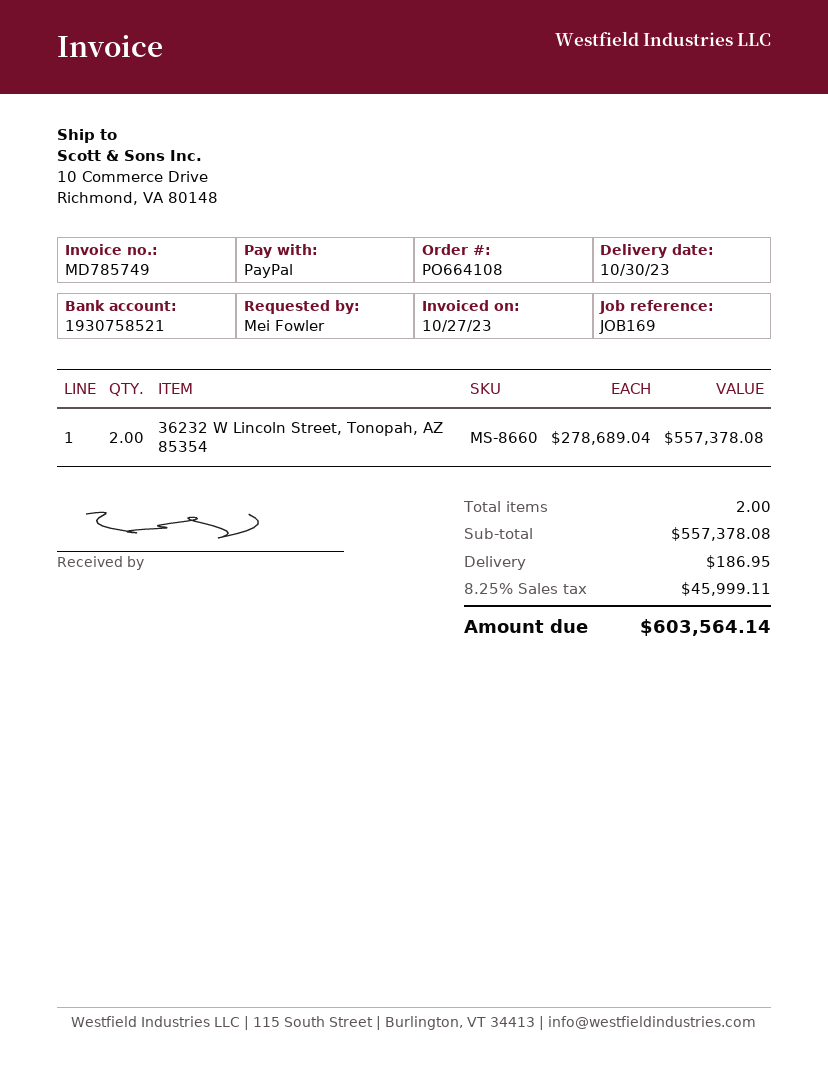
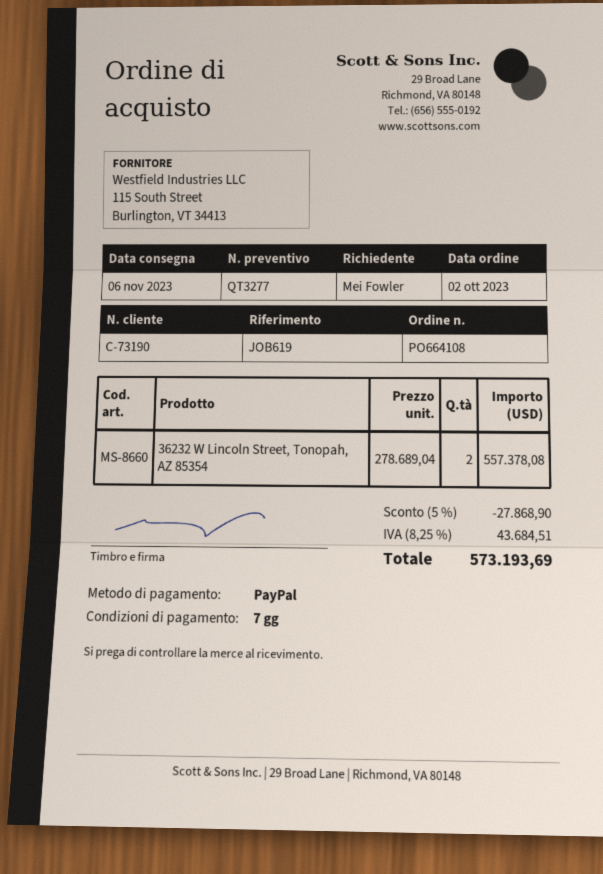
delivery date: 2023-10-30 -> 2023-11-06
reference: JOB169 -> JOB619
discount: none -> 5% = 27868.90
shipping: 186.95 -> none
tax: 8.25% = 45999.11 -> 8.25% = 43684.51
total: 603564.14 -> 573193.69

